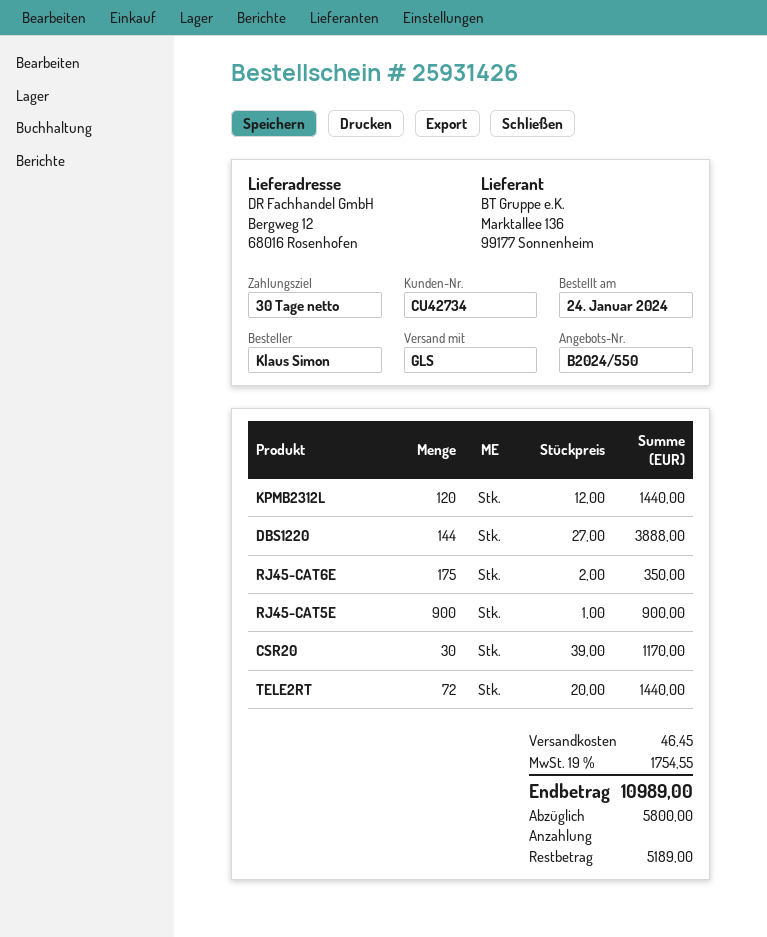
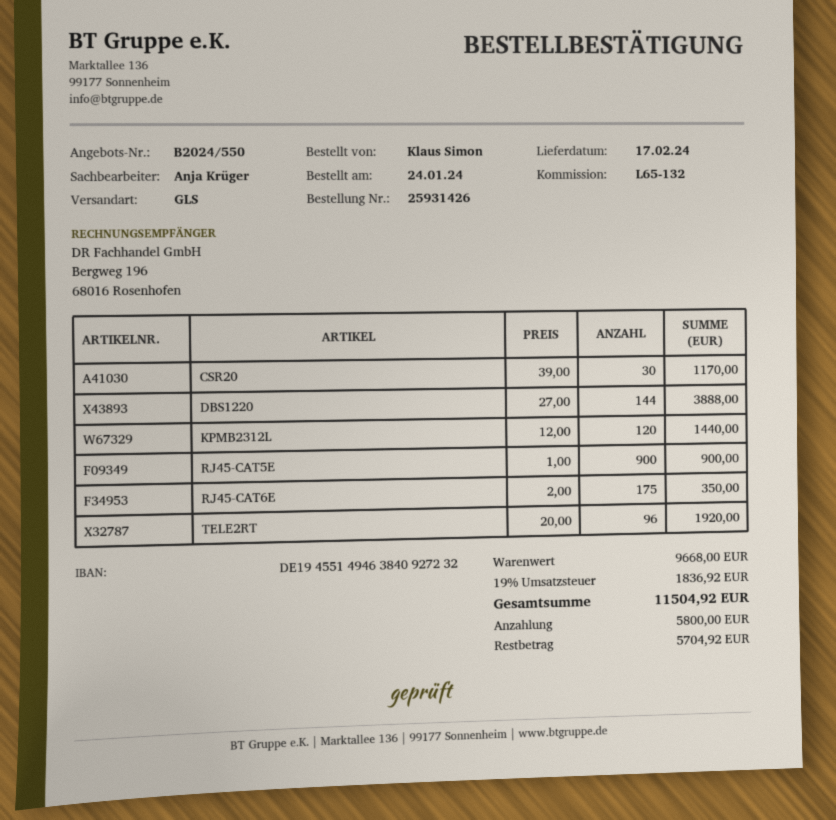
TELE2RT: 72 x 20.00 = 1440.00 -> 96 x 20.00 = 1920.00
shipping: 46.45 -> none
tax: 19% = 1754.55 -> 19% = 1836.92
total: 10989.00 -> 11504.92
balance: 5189.00 -> 5704.92

